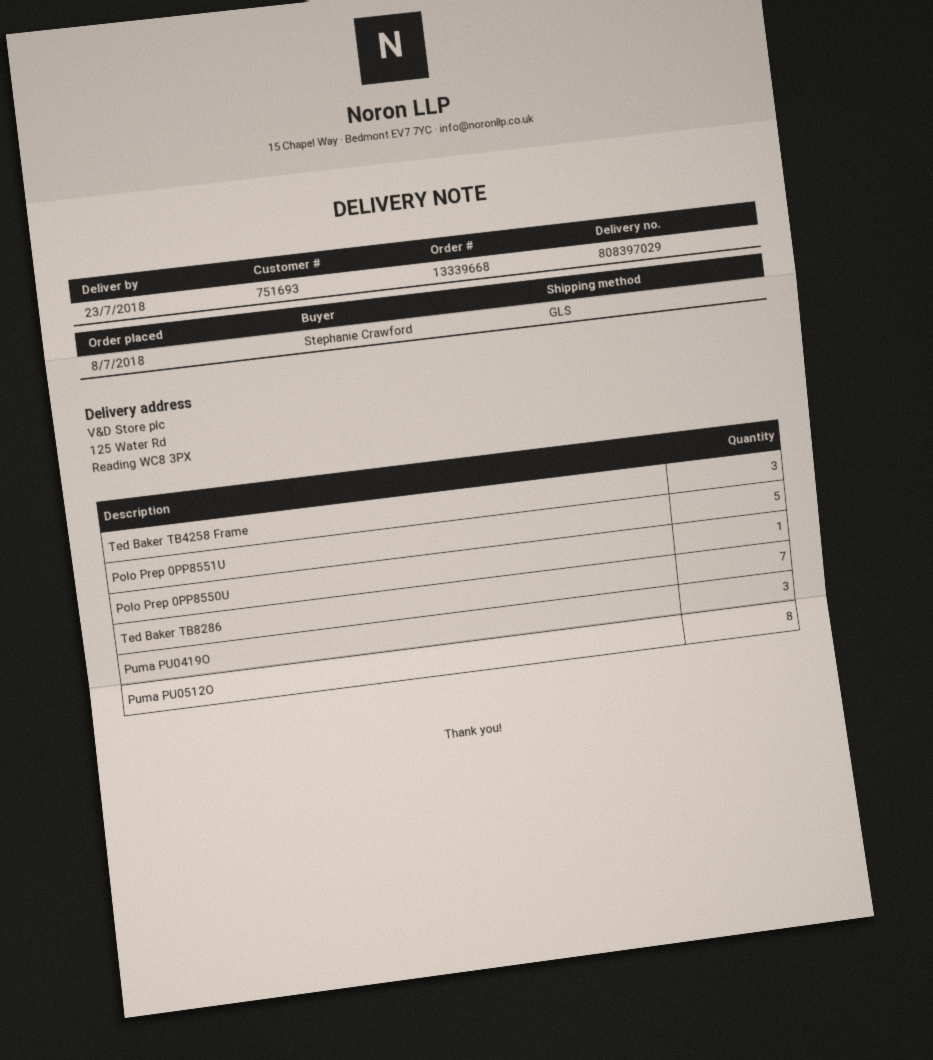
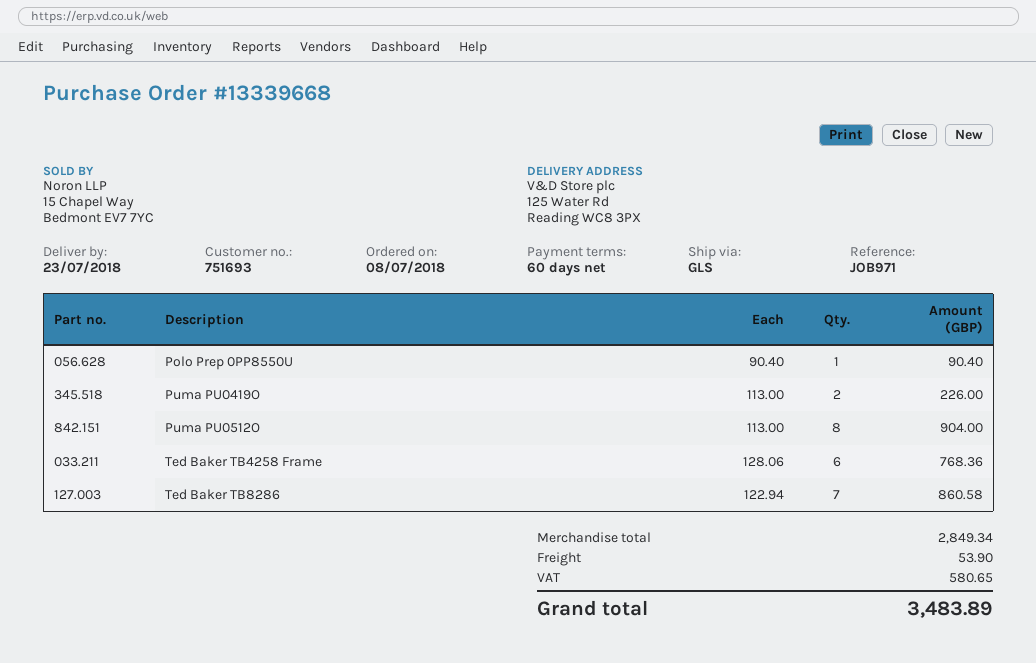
Ted Baker TB4258 Frame: 3 -> 6
Polo Prep 0PP8551U: 5 -> none
Puma PU0419O: 3 -> 2

